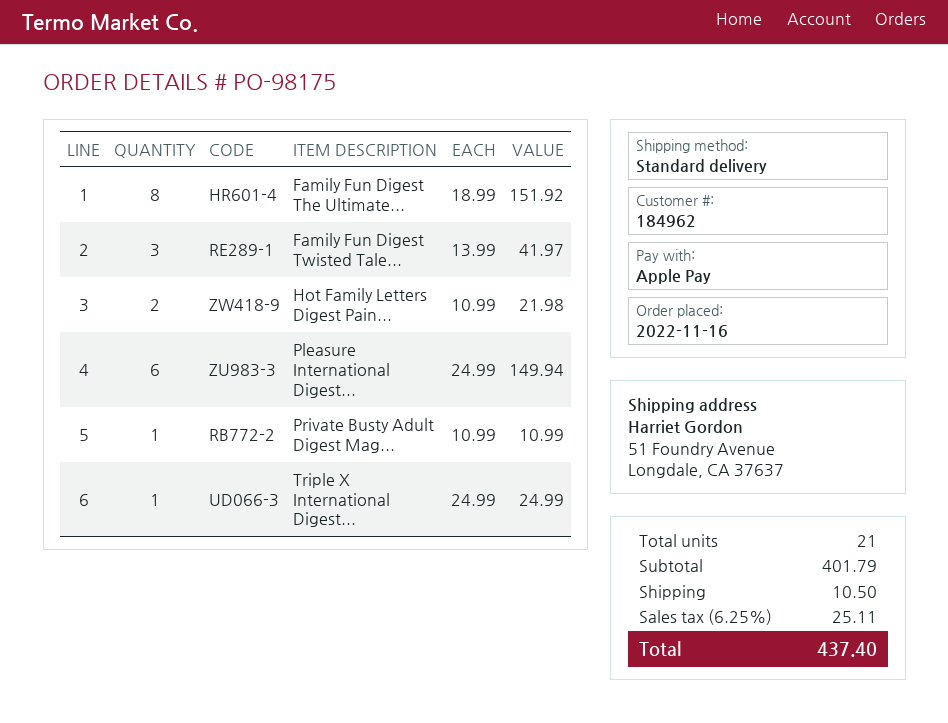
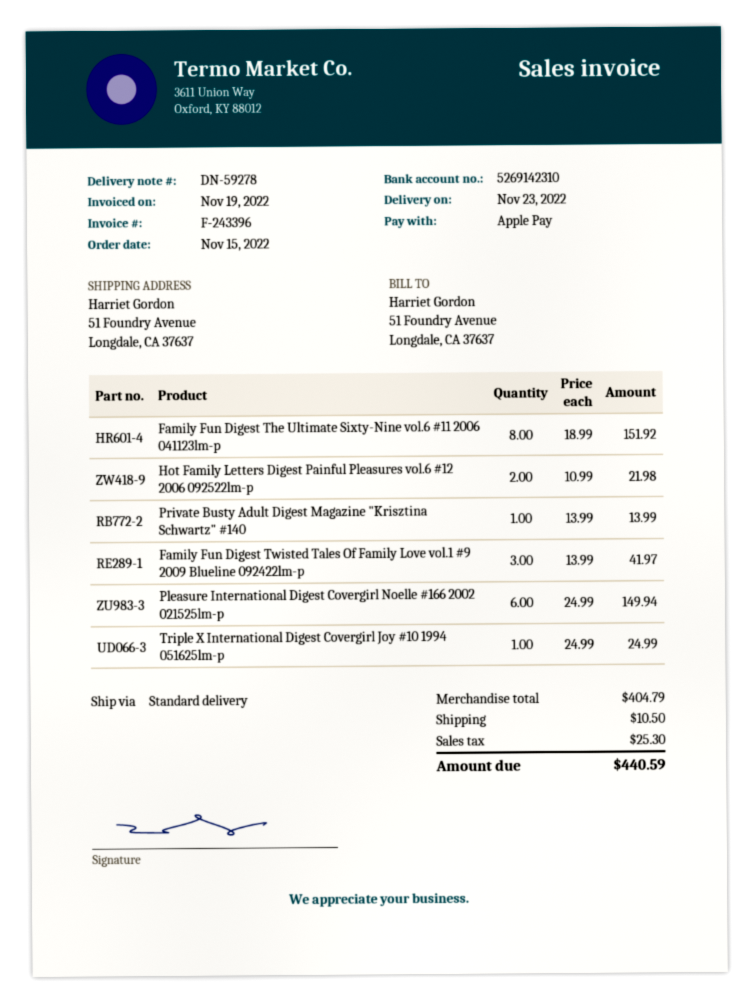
order date: 2022-11-16 -> 2022-11-15
Private Busty Adult Digest Mag...: 1 x 10.99 = 10.99 -> 1 x 13.99 = 13.99
subtotal: 401.79 -> 404.79
tax: 25.11 -> 25.30
total: 437.40 -> 440.59

